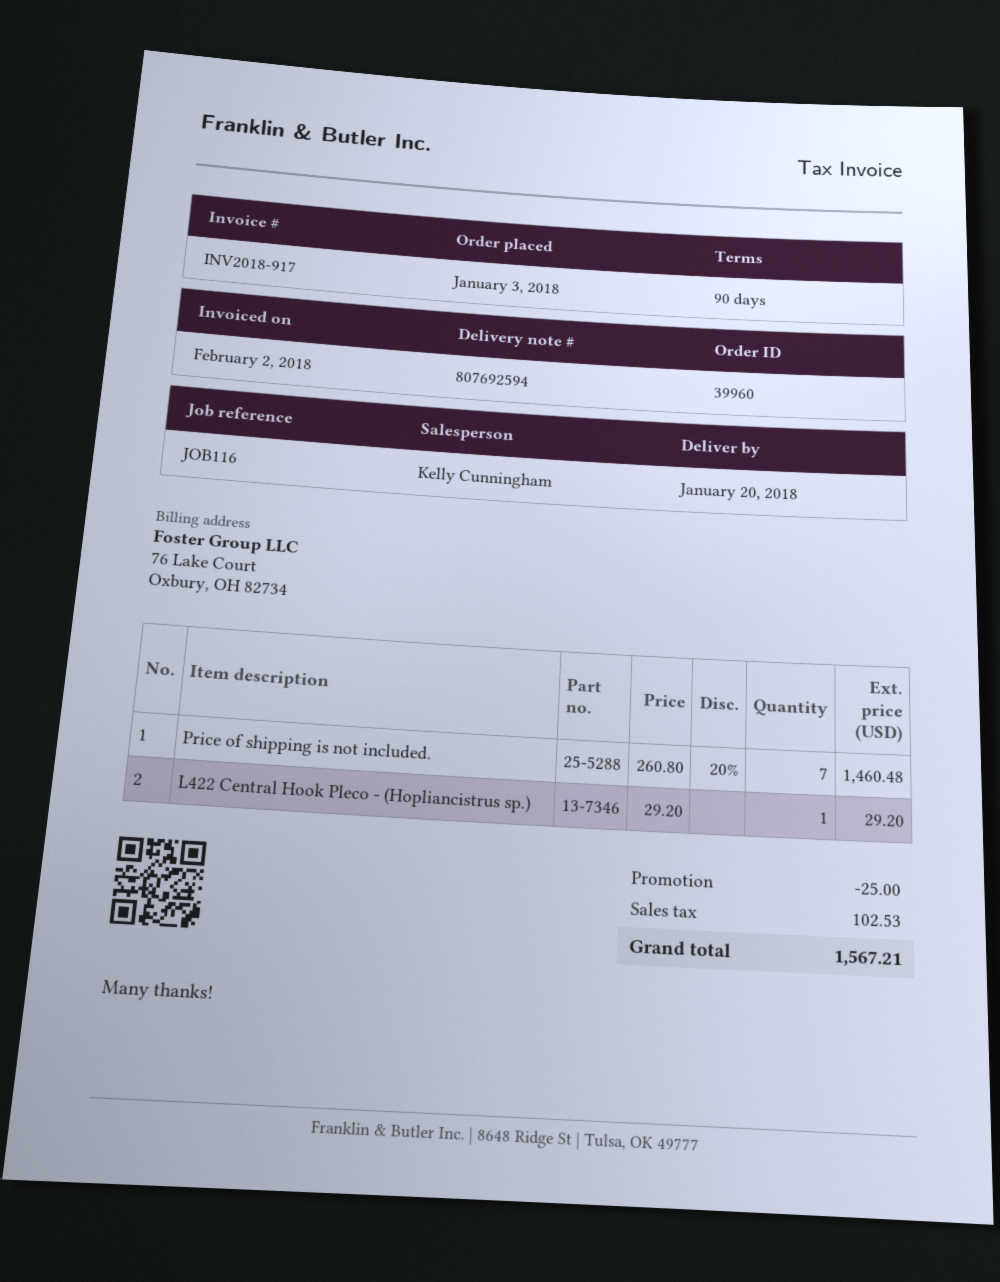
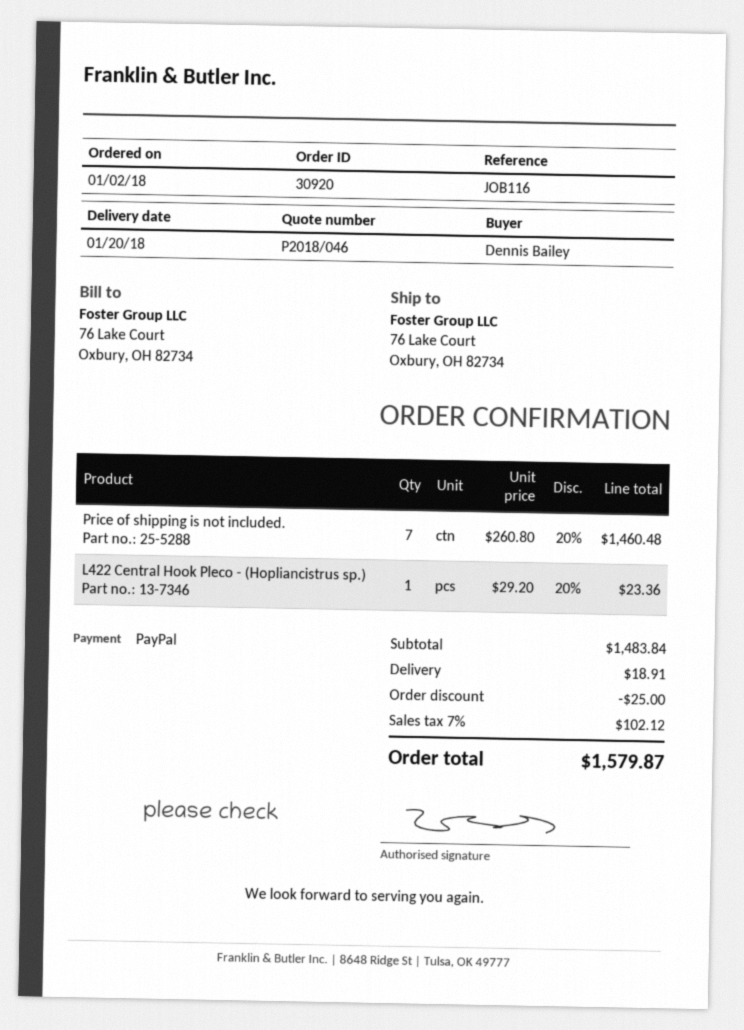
order number: 39960 -> 30920
order date: 2018-01-03 -> 2018-01-02
L422 Central Hook Pleco - (Hopliancistrus sp.): 1 x 29.20 = 29.20 -> 1 x 29.20 - 20% = 23.36
shipping: none -> 18.91
tax: 102.53 -> 102.12
total: 1567.21 -> 1579.87

